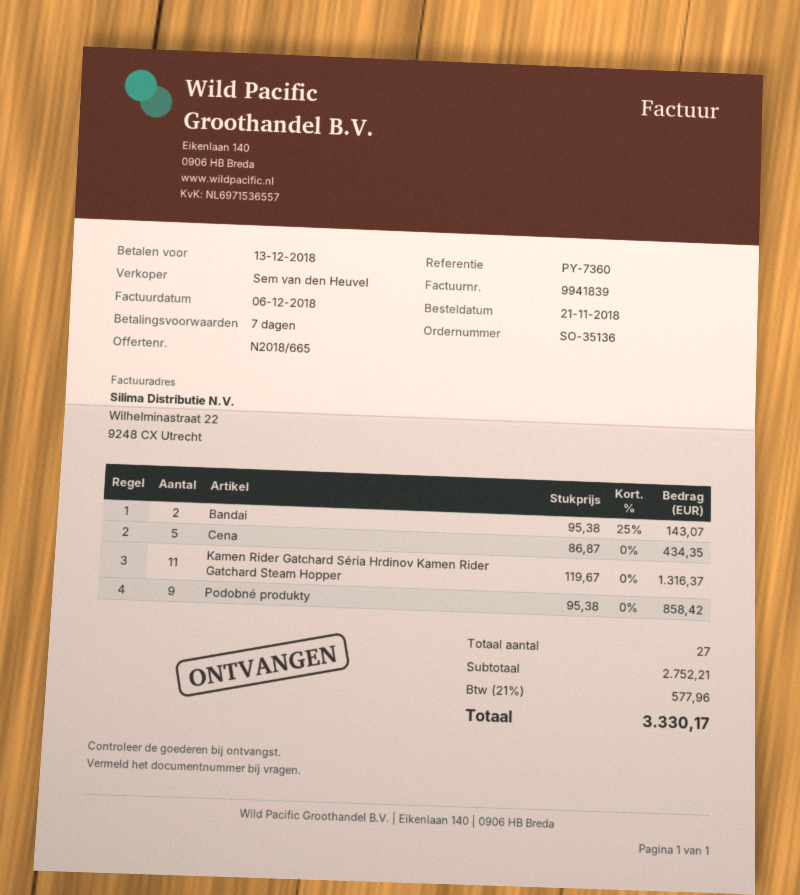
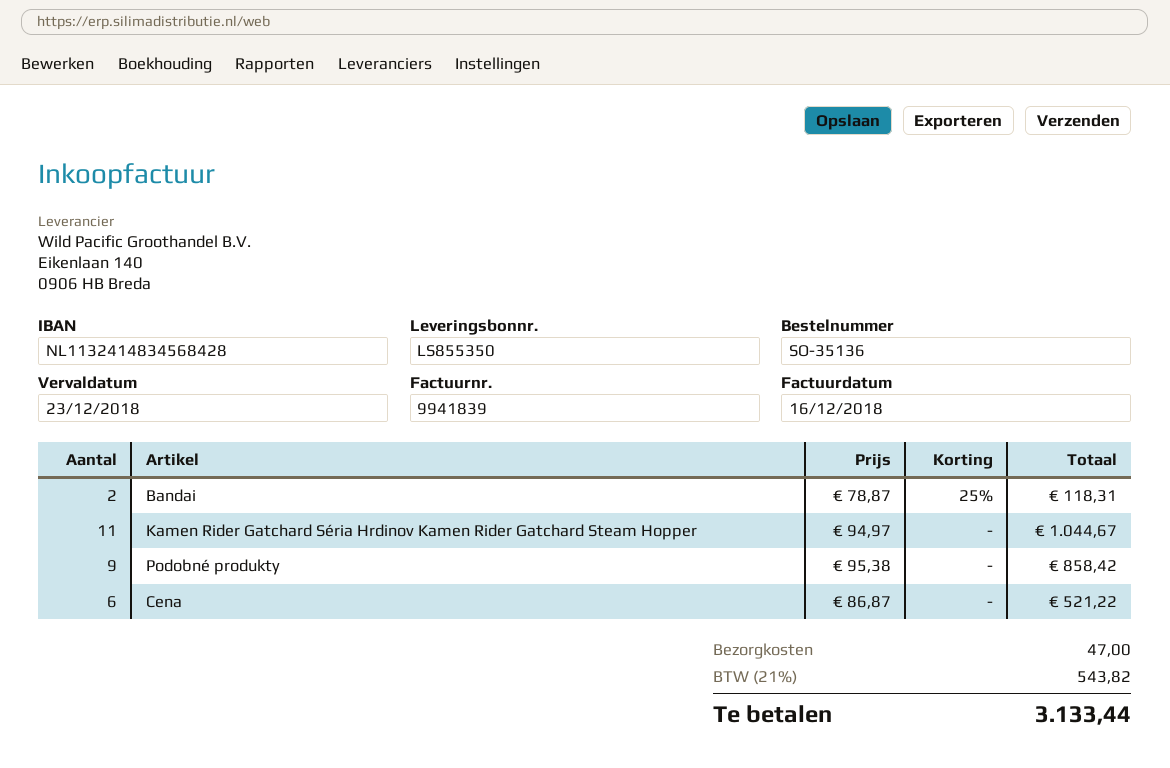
invoice date: 2018-12-06 -> 2018-12-16
due date: 2018-12-13 -> 2018-12-23
Bandai: 2 x 95.38 - 25% = 143.07 -> 2 x 78.87 - 25% = 118.31
Cena: 5 x 86.87 = 434.35 -> 6 x 86.87 = 521.22
Kamen Rider Gatchard Séria Hrdinov Kamen Rider Gatchard Steam Hopper: 11 x 119.67 = 1316.37 -> 11 x 94.97 = 1044.67
shipping: none -> 47.00
tax: 21% = 577.96 -> 21% = 543.82
total: 3330.17 -> 3133.44

